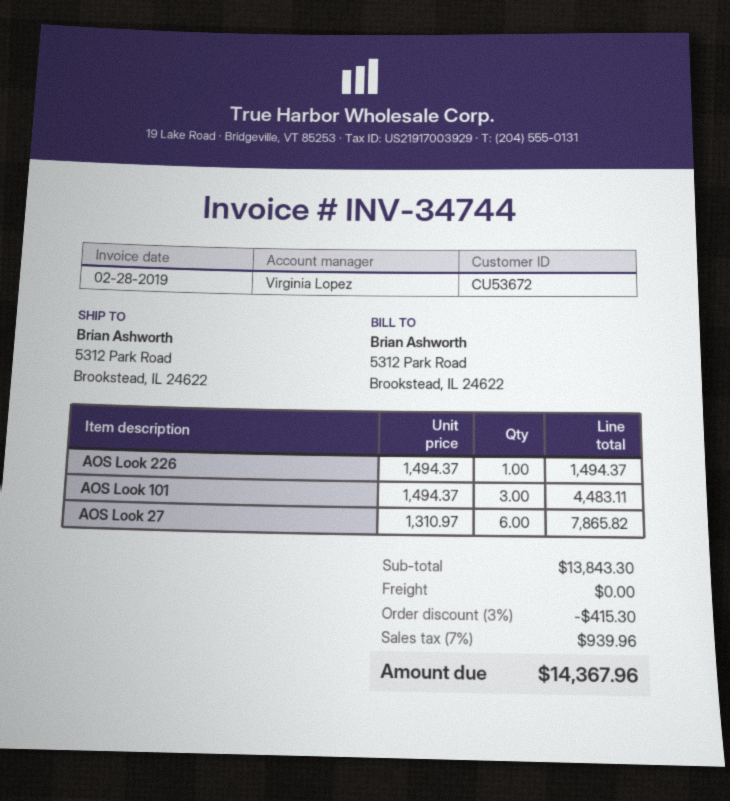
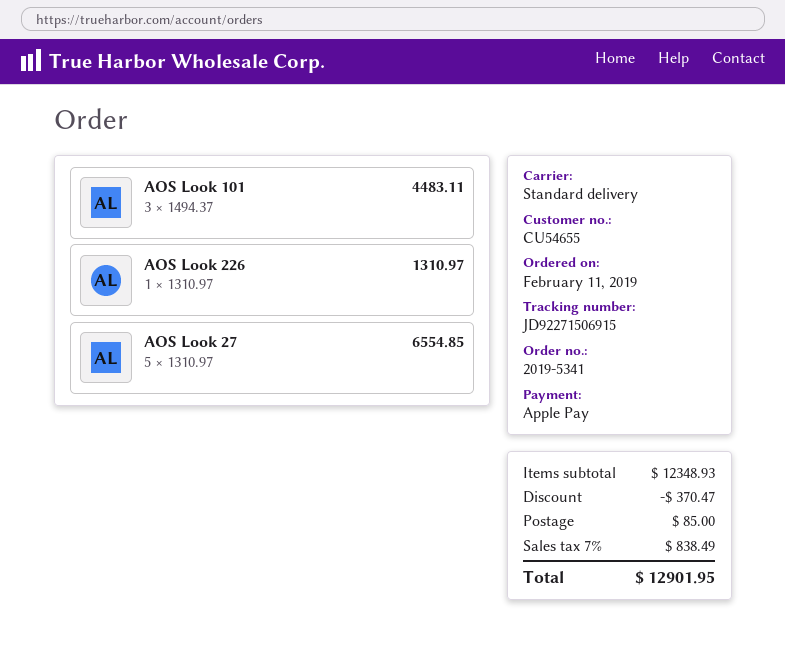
customer number: CU53672 -> CU54655
AOS Look 226: 1 x 1494.37 = 1494.37 -> 1 x 1310.97 = 1310.97
AOS Look 27: 6 x 1310.97 = 7865.82 -> 5 x 1310.97 = 6554.85
subtotal: 13843.30 -> 12348.93
discount: 415.30 -> 370.47
shipping: 0.00 -> 85.00
tax: 7% = 939.96 -> 7% = 838.49
total: 14367.96 -> 12901.95

